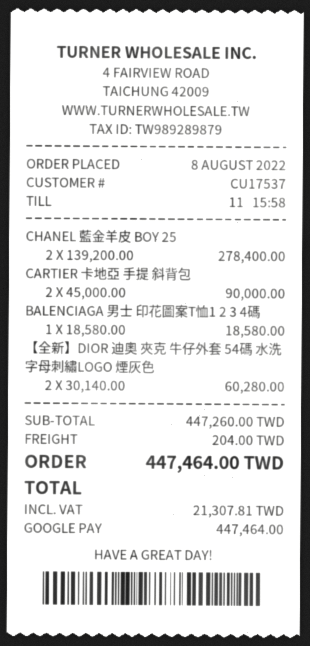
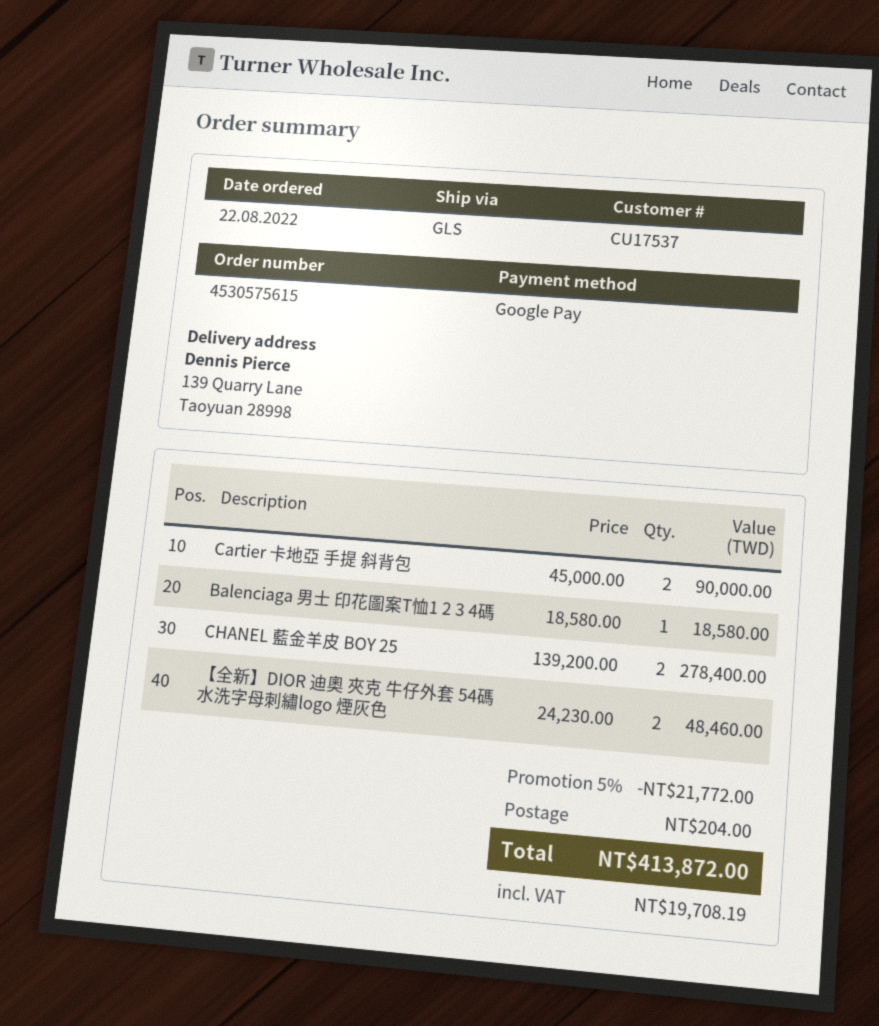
order date: 2022-08-08 -> 2022-08-22
【全新】DIOR 迪奧 夾克 牛仔外套 54碼 水洗字母刺繡LOGO 煙灰色: 2 x 30140.00 = 60280.00 -> 2 x 24230.00 = 48460.00
discount: none -> 5% = 21772.00
tax: 21307.81 -> 19708.19
total: 447464.00 -> 413872.00

